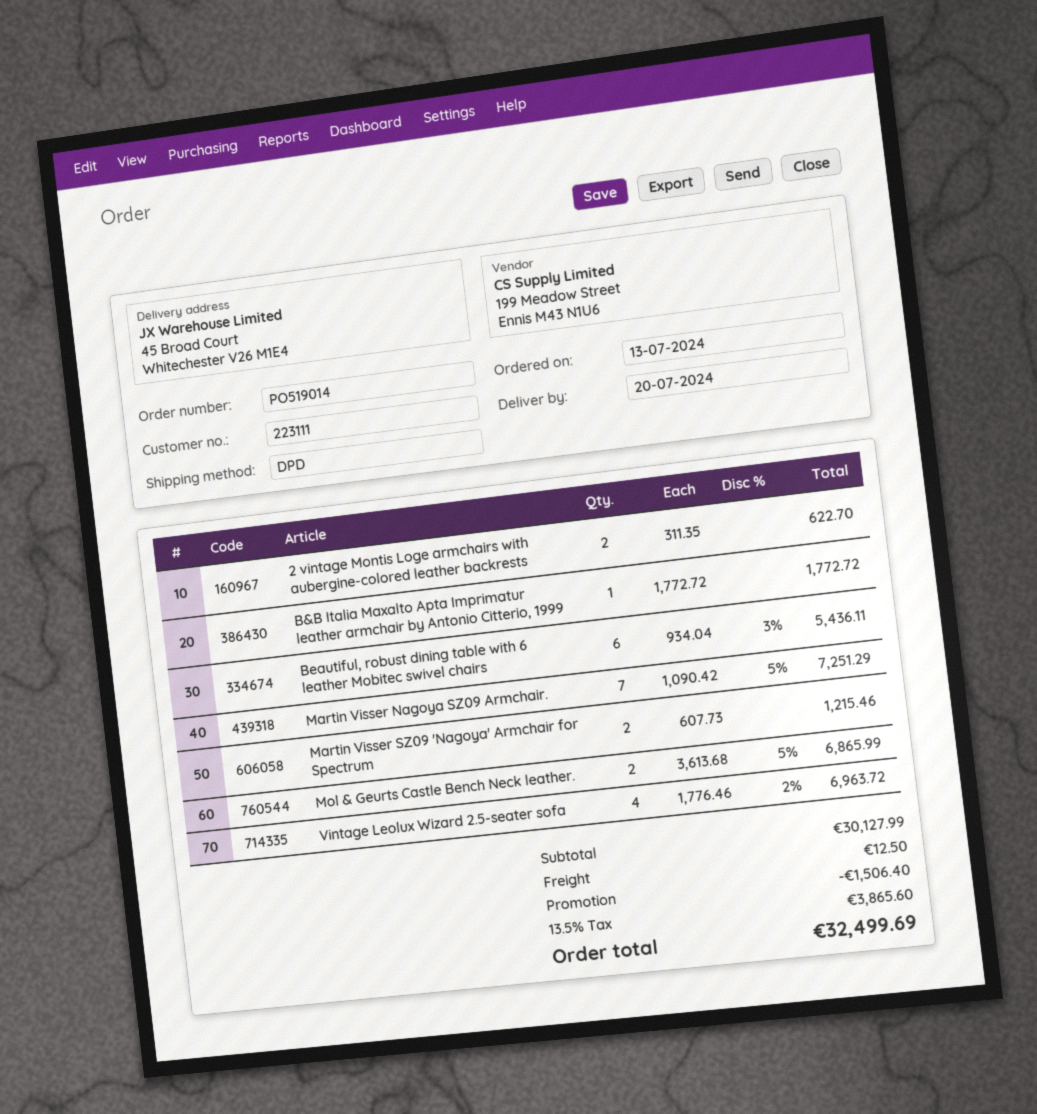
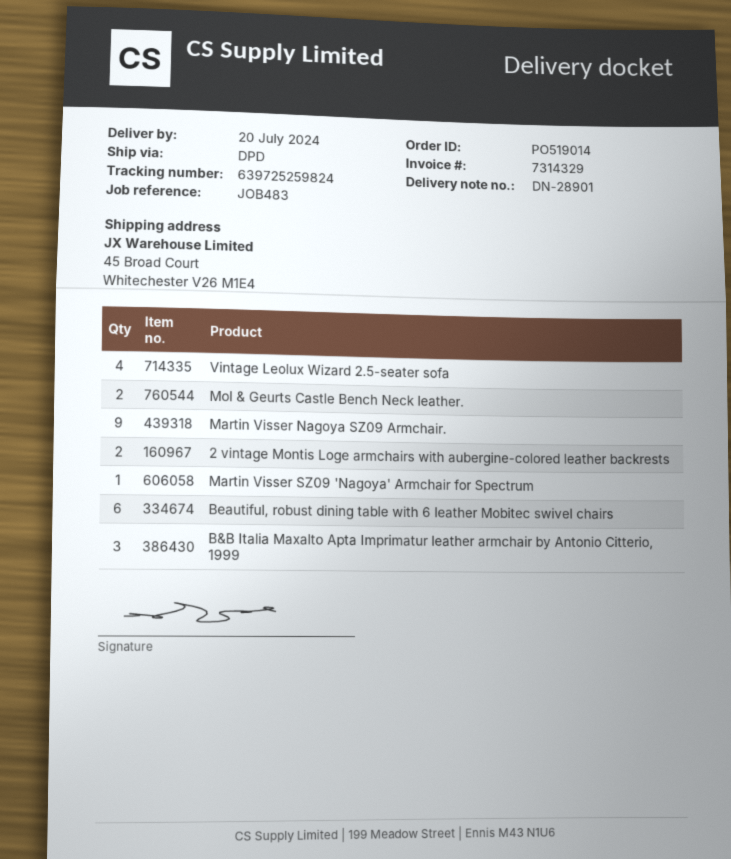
B&B Italia Maxalto Apta Imprimatur leather armchair by Antonio Citterio, 1999: 1 -> 3
Martin Visser Nagoya SZ09 Armchair.: 7 -> 9
Martin Visser SZ09 'Nagoya' Armchair for Spectrum: 2 -> 1

